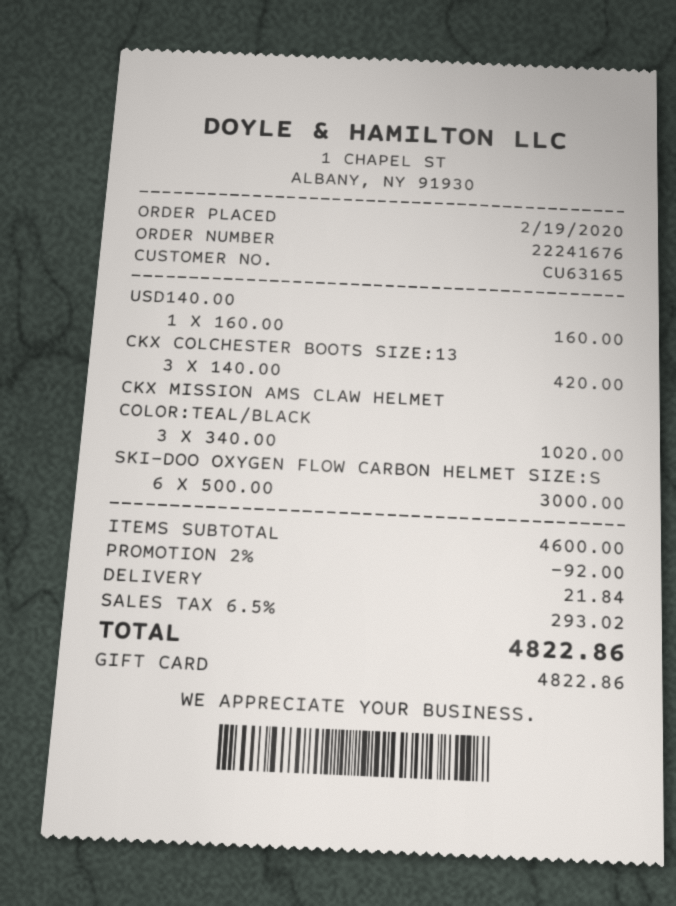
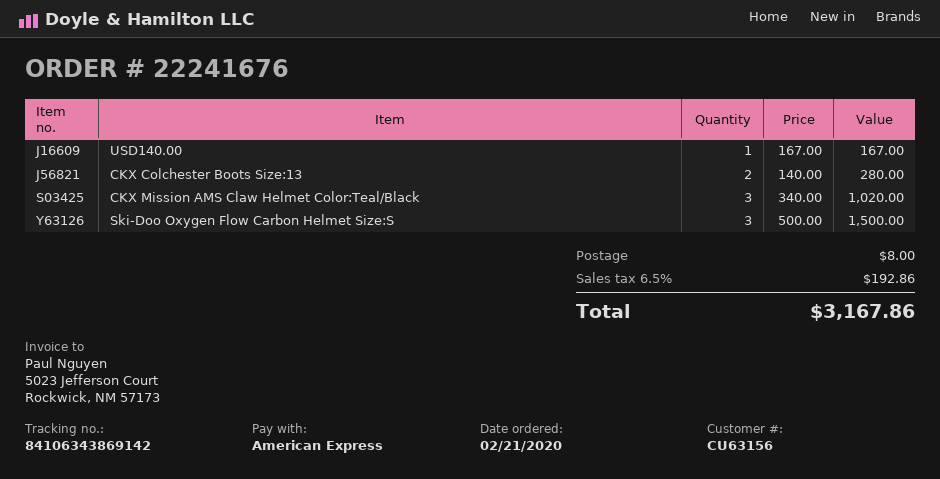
order date: 2020-02-19 -> 2020-02-21
customer number: CU63165 -> CU63156
payment method: gift card -> American Express
USD140.00: 1 x 160.00 = 160.00 -> 1 x 167.00 = 167.00
CKX COLCHESTER BOOTS SIZE:13: 3 x 140.00 = 420.00 -> 2 x 140.00 = 280.00
SKI-DOO OXYGEN FLOW CARBON HELMET SIZE:S: 6 x 500.00 = 3000.00 -> 3 x 500.00 = 1500.00
discount: 2% = 92.00 -> none
shipping: 21.84 -> 8.00
tax: 6.5% = 293.02 -> 6.5% = 192.86
total: 4822.86 -> 3167.86

